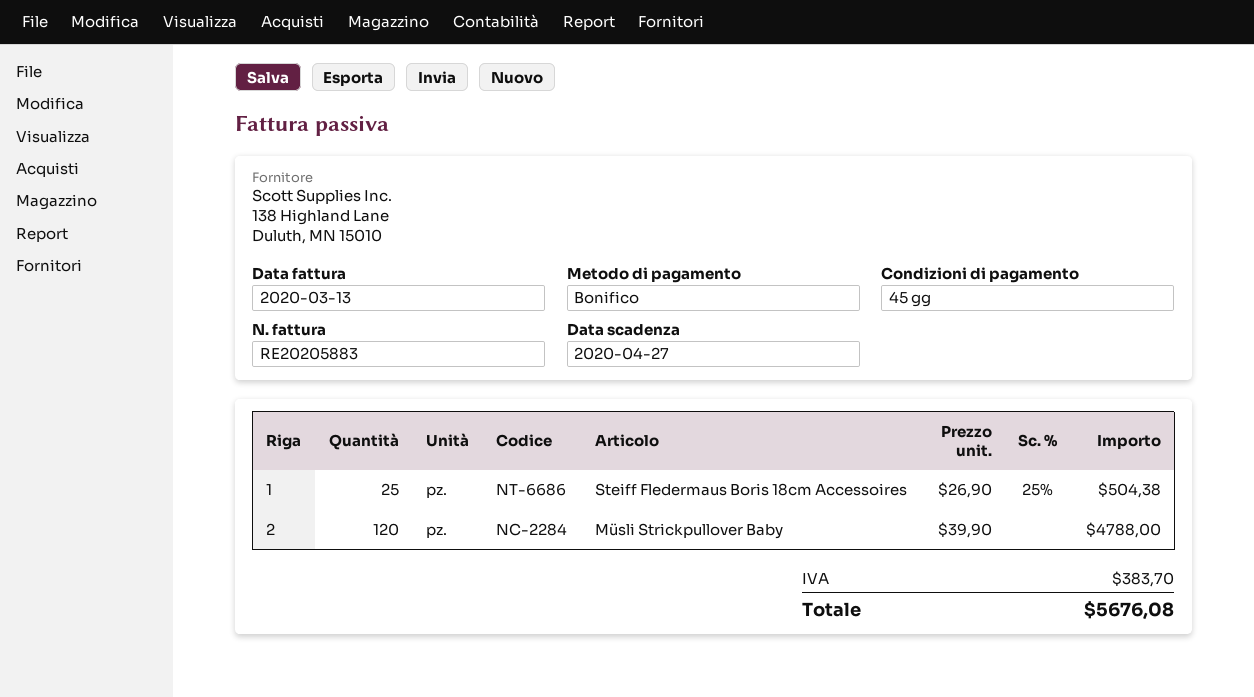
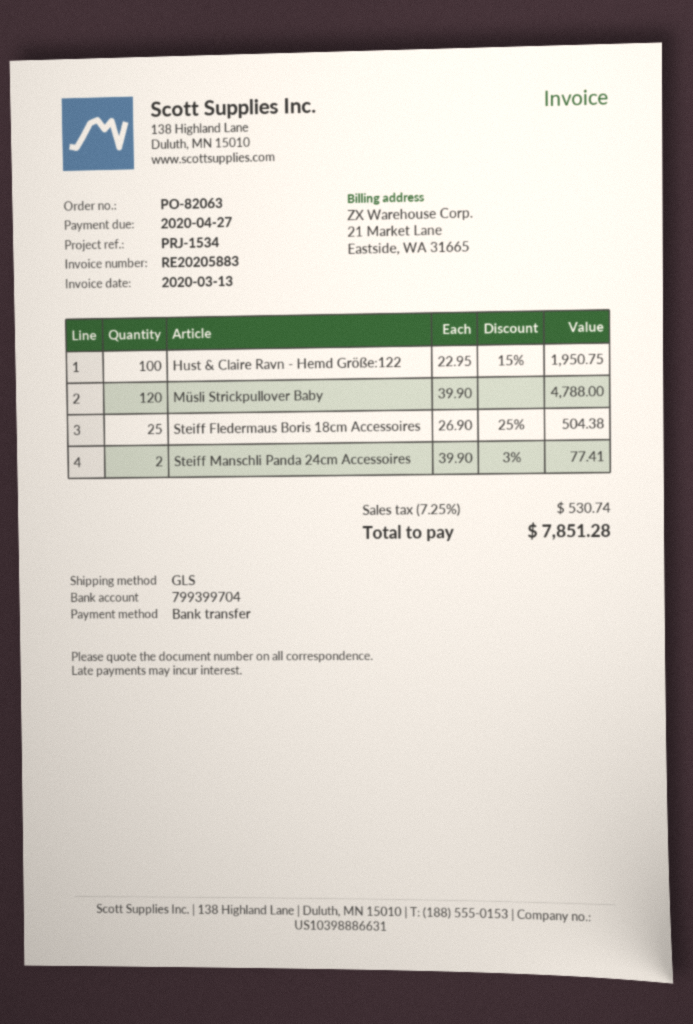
Hust & Claire Ravn - Hemd Größe:122: none -> 100 x 22.95 - 15% = 1950.75
Steiff Manschli Panda 24cm Accessoires: none -> 2 x 39.90 - 3% = 77.41
tax: 383.70 -> 530.74
total: 5676.08 -> 7851.28

